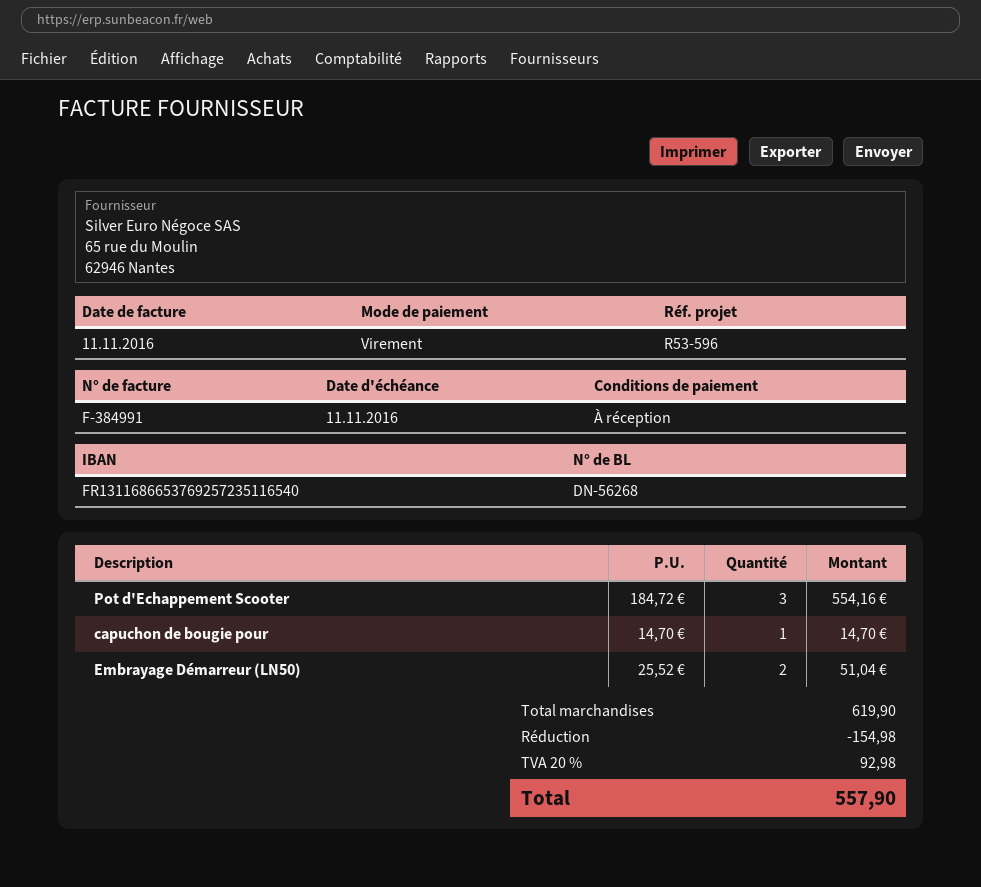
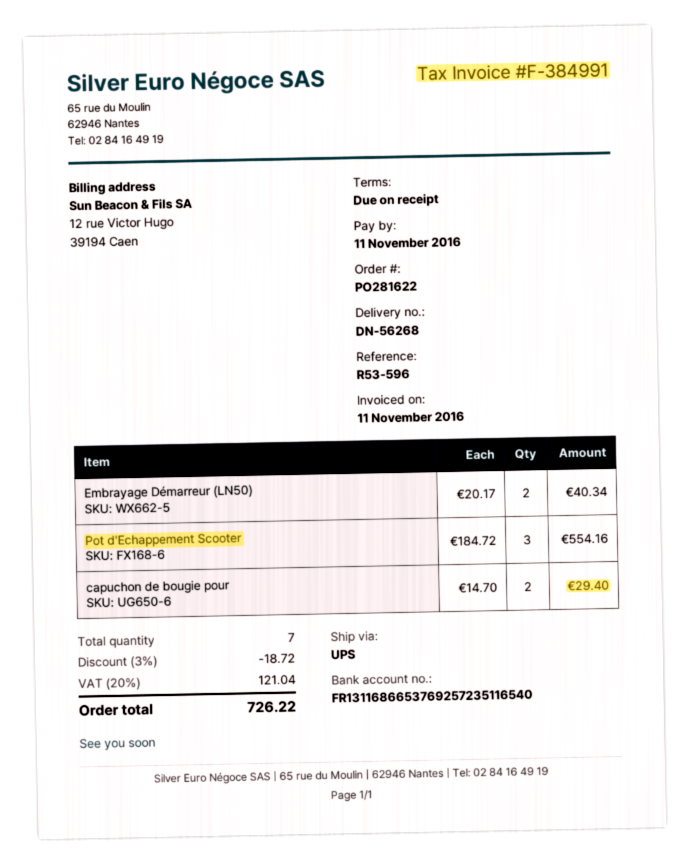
capuchon de bougie pour: 1 x 14.70 = 14.70 -> 2 x 14.70 = 29.40
Embrayage Démarreur (LN50): 2 x 25.52 = 51.04 -> 2 x 20.17 = 40.34
discount: 154.98 -> 18.72
tax: 20% = 92.98 -> 20% = 121.04
total: 557.90 -> 726.22

